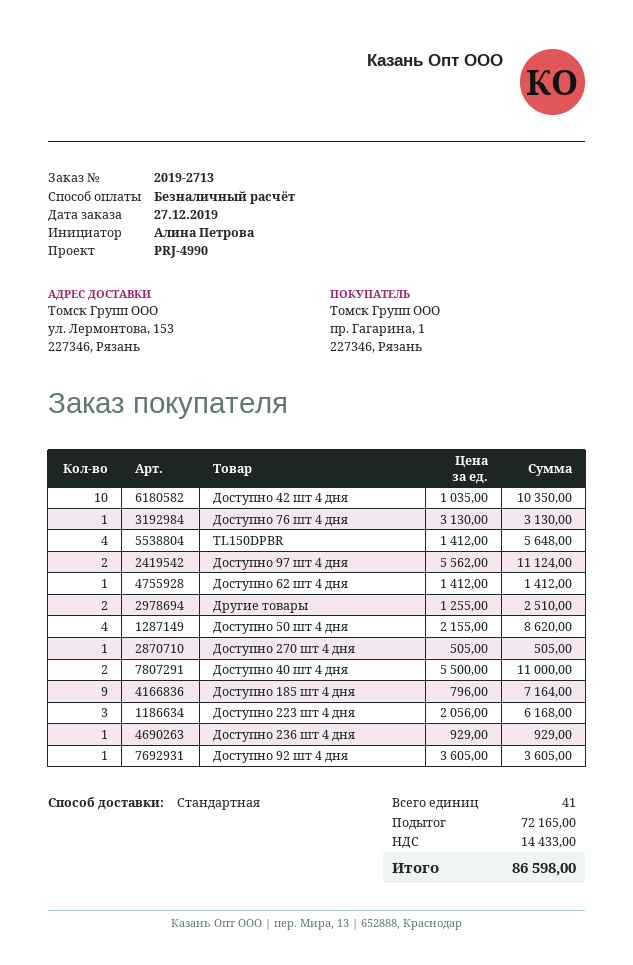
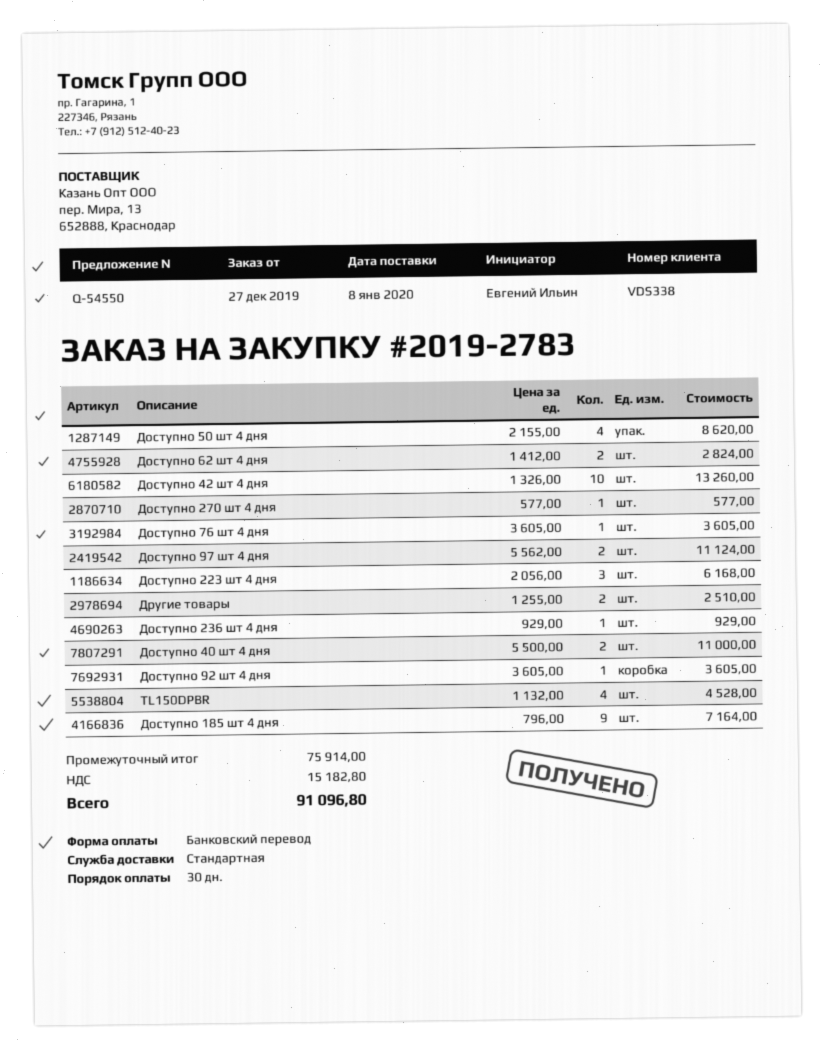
order number: 2019-2713 -> 2019-2783
ordered by: Алина Петрова -> Евгений Ильин
Доступно 42 шт 4 дня: 10 x 1035.00 = 10350.00 -> 10 x 1326.00 = 13260.00
Доступно 76 шт 4 дня: 1 x 3130.00 = 3130.00 -> 1 x 3605.00 = 3605.00
TL150DPBR: 4 x 1412.00 = 5648.00 -> 4 x 1132.00 = 4528.00
Доступно 62 шт 4 дня: 1 x 1412.00 = 1412.00 -> 2 x 1412.00 = 2824.00
Доступно 270 шт 4 дня: 1 x 505.00 = 505.00 -> 1 x 577.00 = 577.00
subtotal: 72165.00 -> 75914.00
tax: 14433.00 -> 15182.80
total: 86598.00 -> 91096.80

